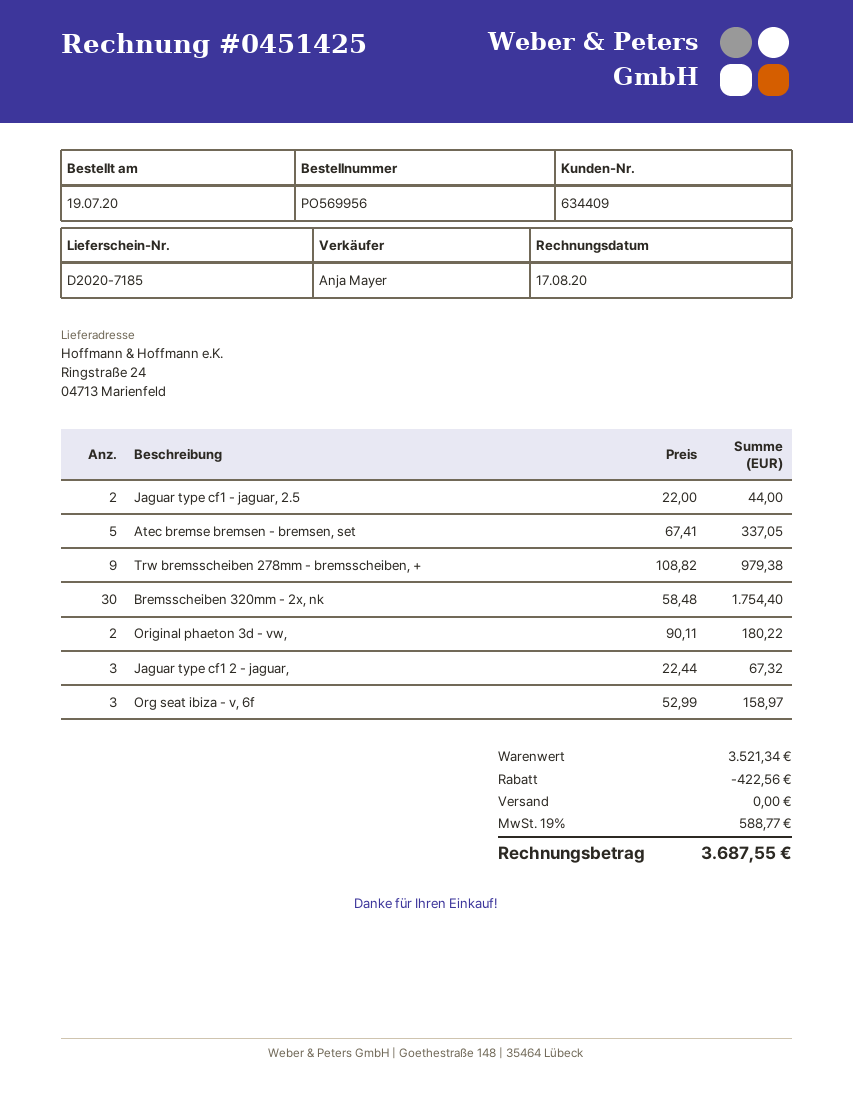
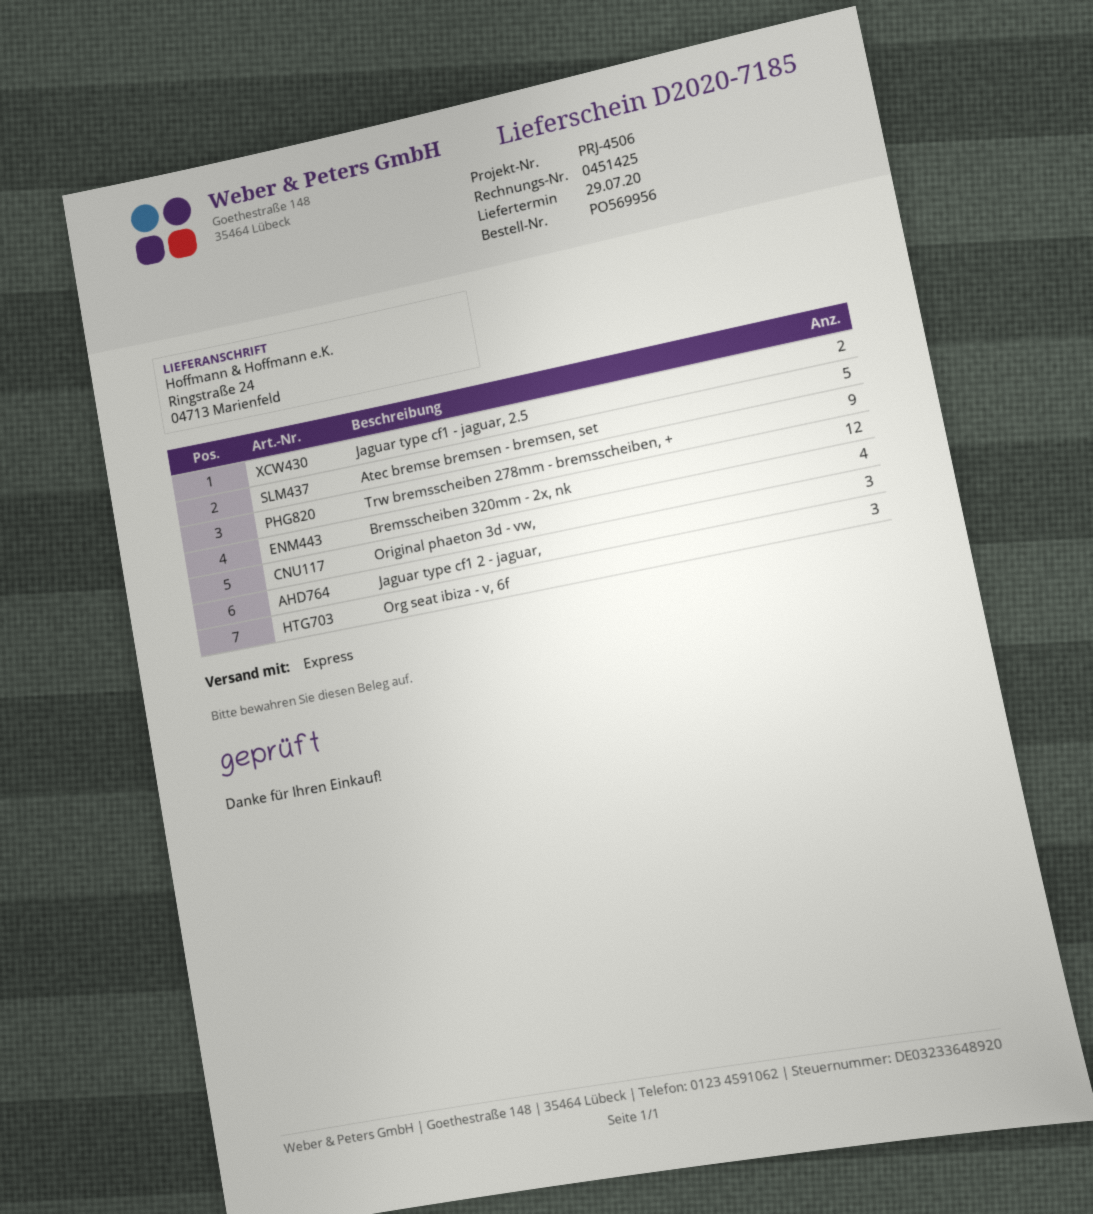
Bremsscheiben 320mm - 2x, nk: 30 -> 12
Original phaeton 3d - vw,: 2 -> 4

